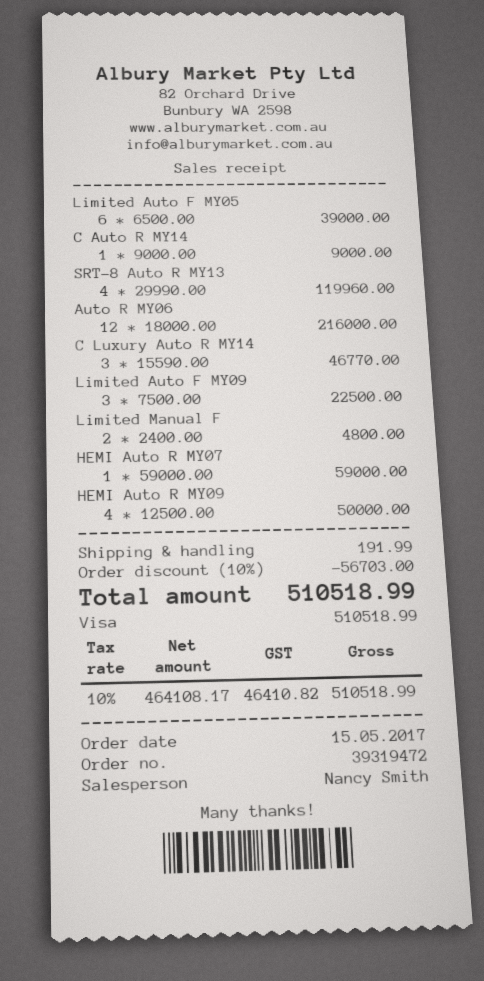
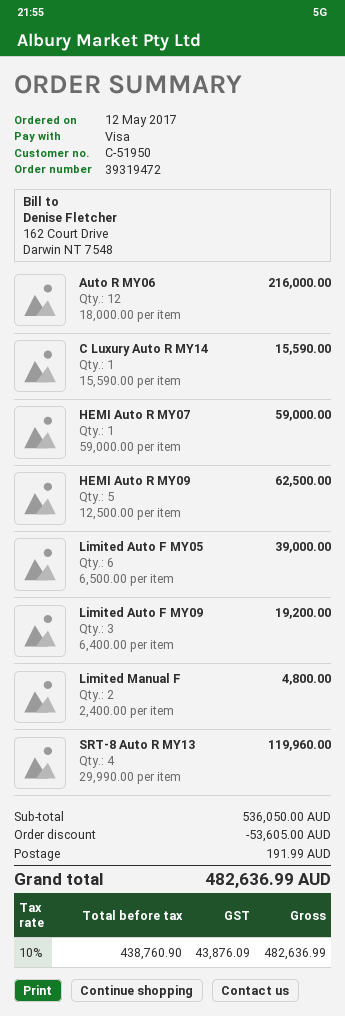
order date: 2017-05-15 -> 2017-05-12
C Auto R MY14: 1 x 9000.00 = 9000.00 -> none
C Luxury Auto R MY14: 3 x 15590.00 = 46770.00 -> 1 x 15590.00 = 15590.00
Limited Auto F MY09: 3 x 7500.00 = 22500.00 -> 3 x 6400.00 = 19200.00
HEMI Auto R MY09: 4 x 12500.00 = 50000.00 -> 5 x 12500.00 = 62500.00
discount: 56703.00 -> 53605.00
net: 464108.17 -> 438760.90
tax: 10% = 46410.82 -> 10% = 43876.09
total: 510518.99 -> 482636.99

